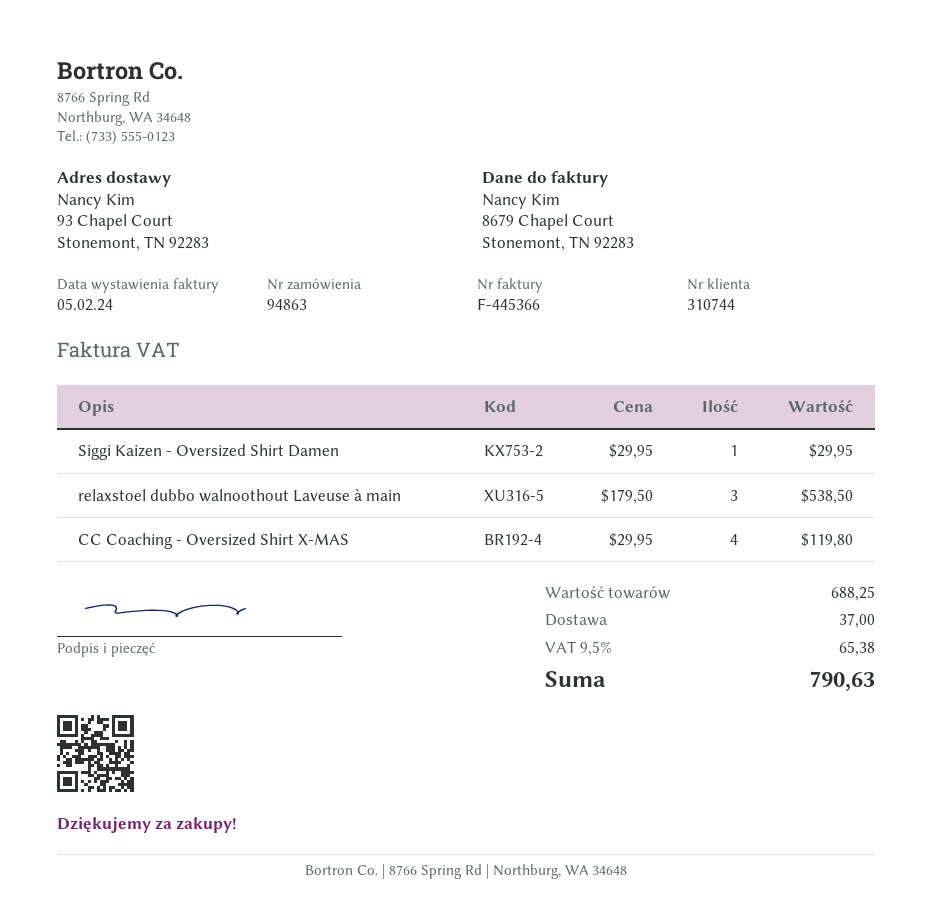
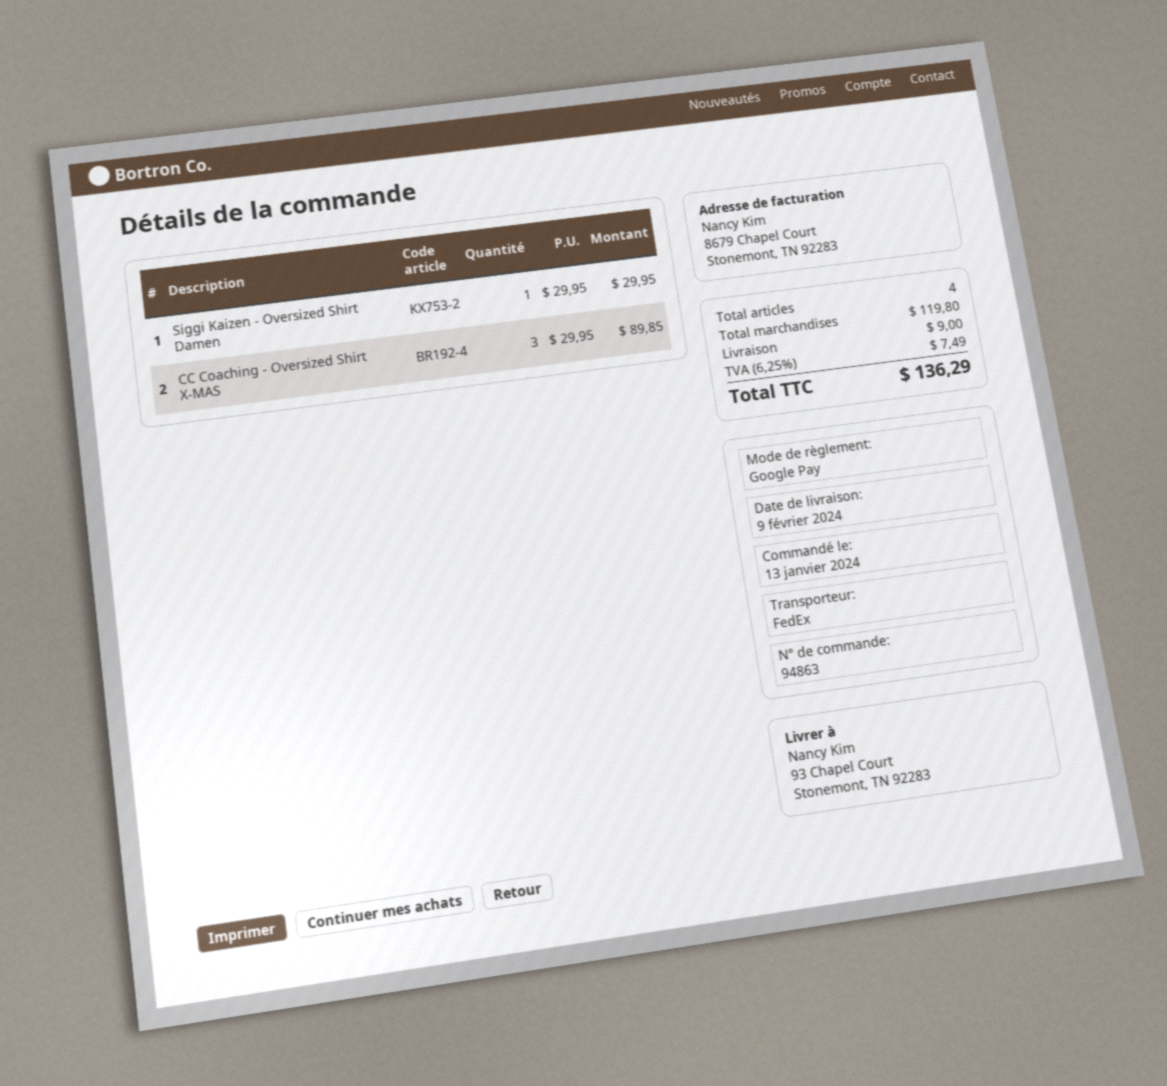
relaxstoel dubbo walnoothout Laveuse à main: 3 x 179.50 = 538.50 -> none
CC Coaching - Oversized Shirt X-MAS: 4 x 29.95 = 119.80 -> 3 x 29.95 = 89.85
subtotal: 688.25 -> 119.80
shipping: 37.00 -> 9.00
tax: 9.5% = 65.38 -> 6.25% = 7.49
total: 790.63 -> 136.29

